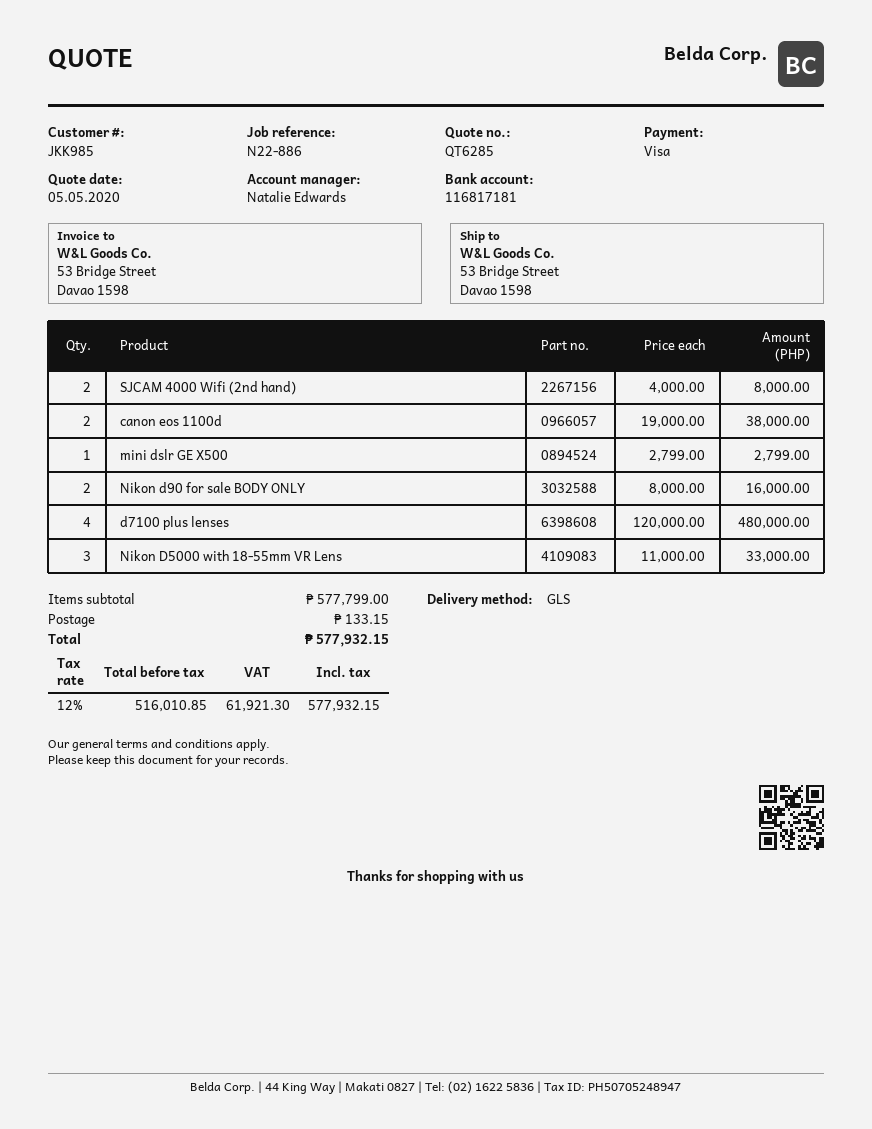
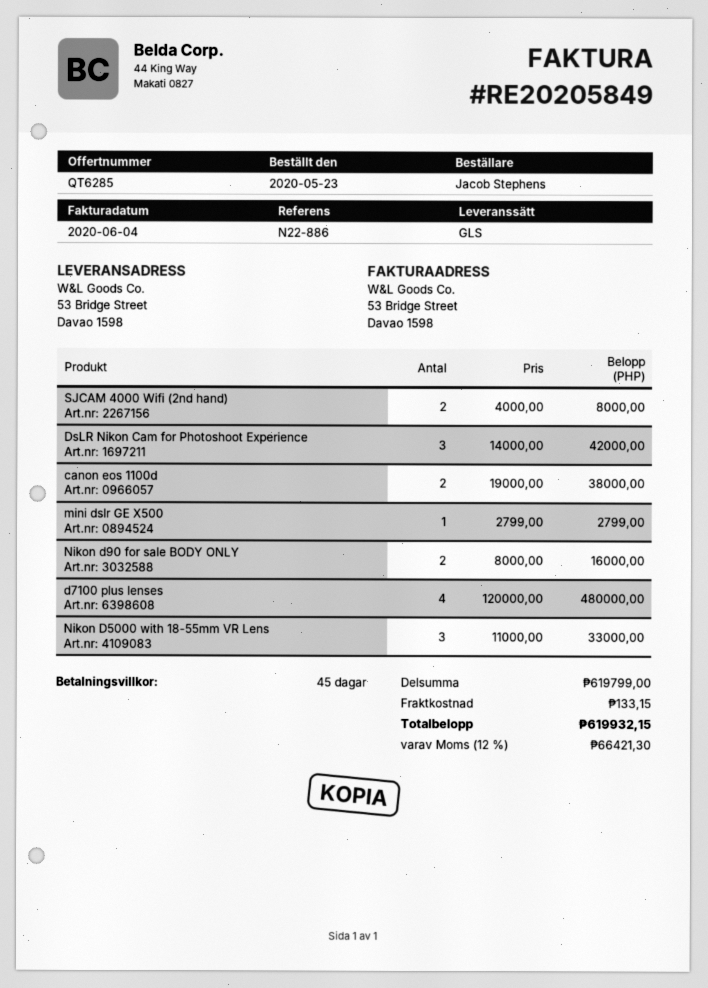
DsLR Nikon Cam for Photoshoot Experience: none -> 3 x 14000.00 = 42000.00
subtotal: 577799.00 -> 619799.00
tax: 12% = 61921.30 -> 12% = 66421.30
total: 577932.15 -> 619932.15

